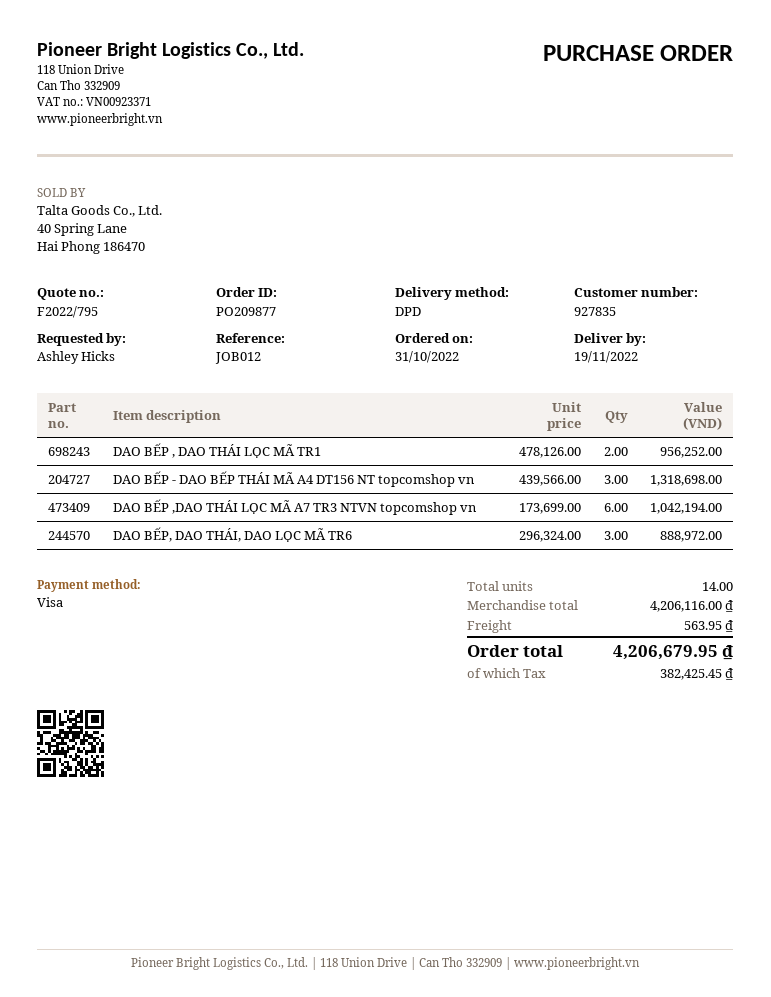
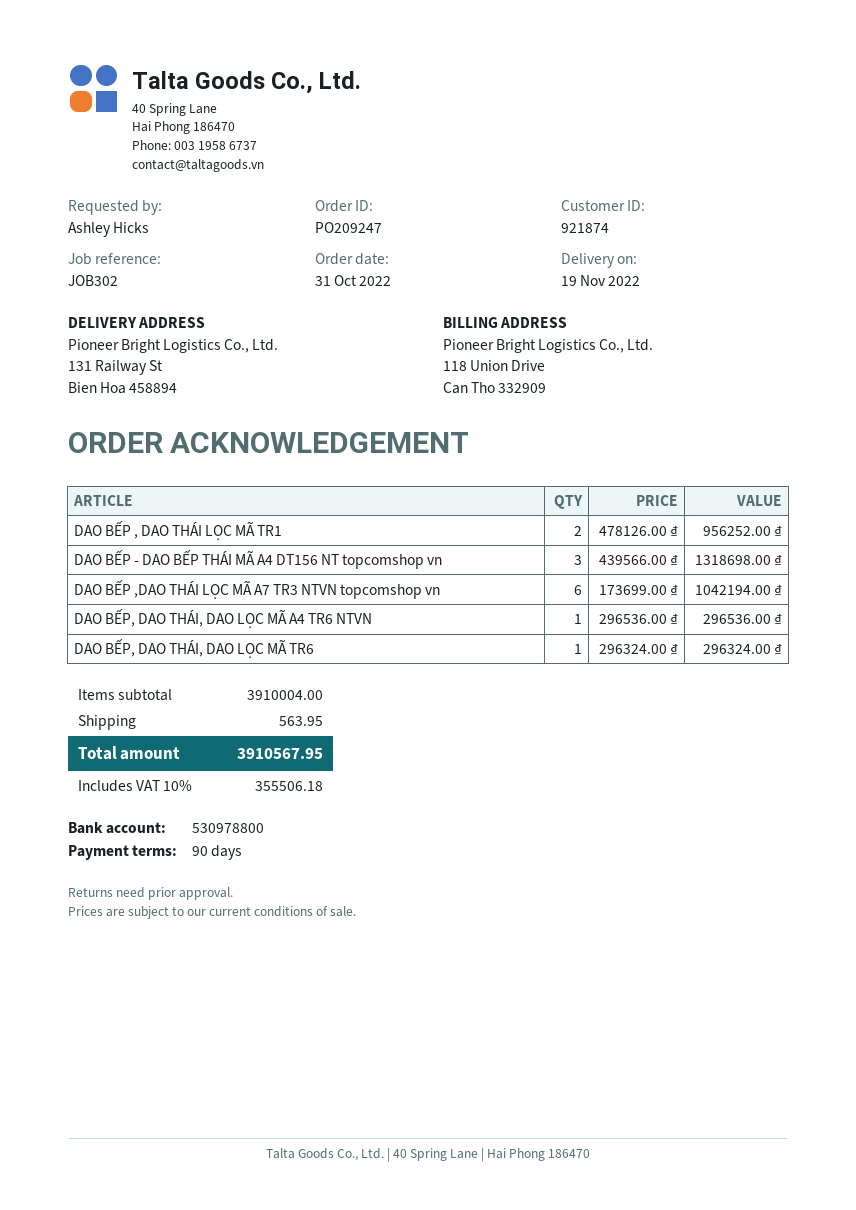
order number: PO209877 -> PO209247
customer number: 927835 -> 921874
reference: JOB012 -> JOB302
DAO BẾP, DAO THÁI, DAO LỌC MÃ TR6: 3 x 296324.00 = 888972.00 -> 1 x 296324.00 = 296324.00
DAO BẾP, DAO THÁI, DAO LỌC MÃ A4 TR6 NTVN: none -> 1 x 296536.00 = 296536.00
subtotal: 4206116.00 -> 3910004.00
tax: 382425.45 -> 355506.18
total: 4206679.95 -> 3910567.95

